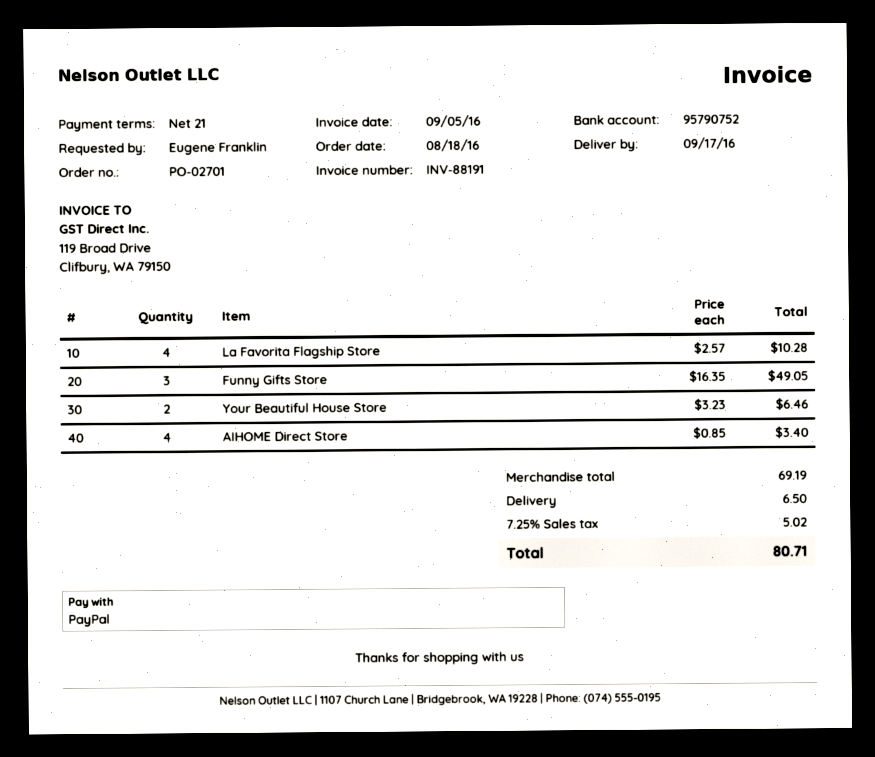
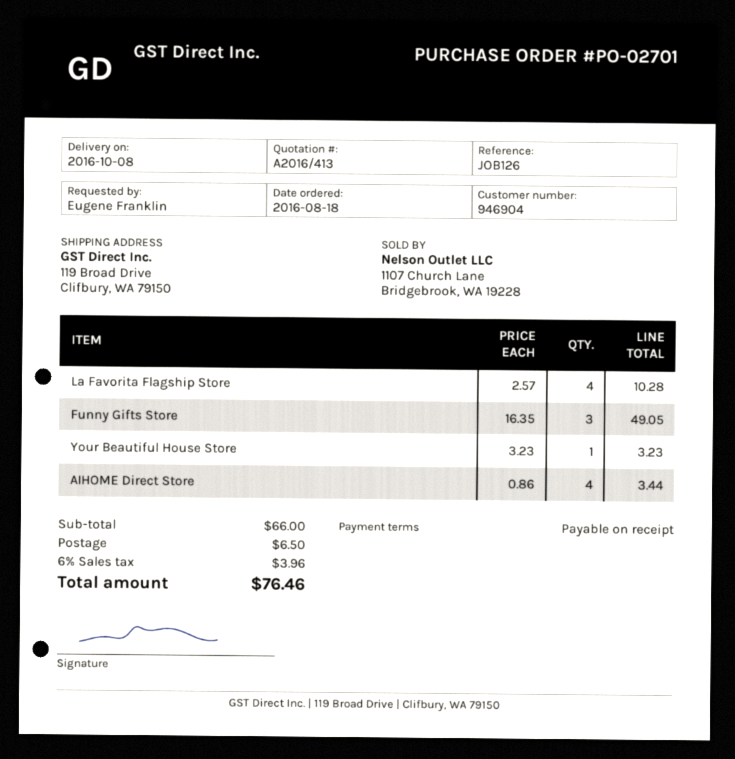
delivery date: 2016-09-17 -> 2016-10-08
payment terms: 21 days -> on receipt
Your Beautiful House Store: 2 x 3.23 = 6.46 -> 1 x 3.23 = 3.23
AIHOME Direct Store: 4 x 0.85 = 3.40 -> 4 x 0.86 = 3.44
subtotal: 69.19 -> 66.00
tax: 7.25% = 5.02 -> 6% = 3.96
total: 80.71 -> 76.46

